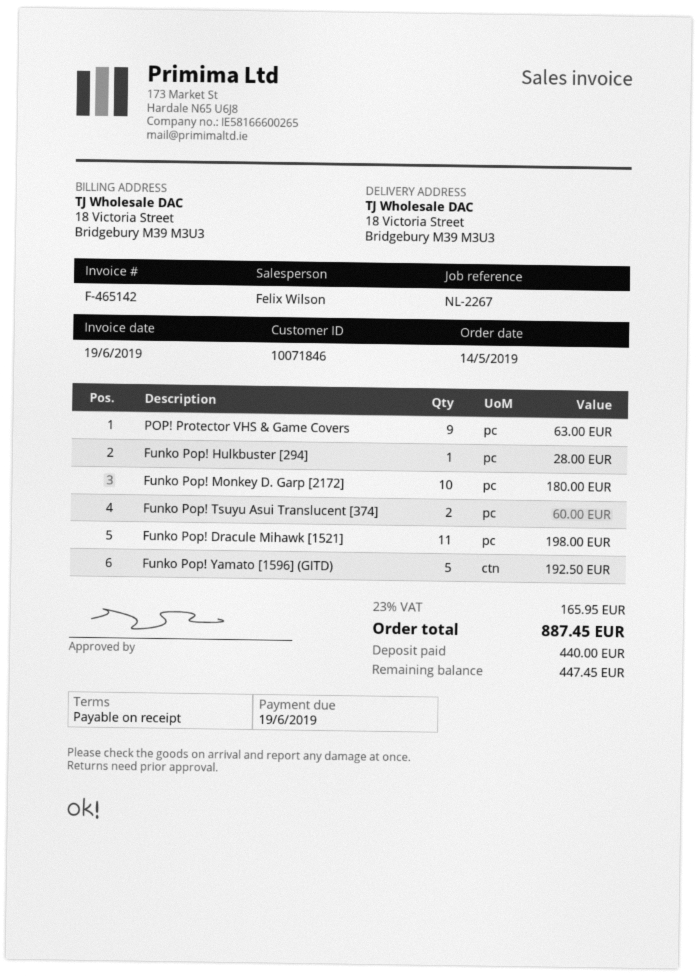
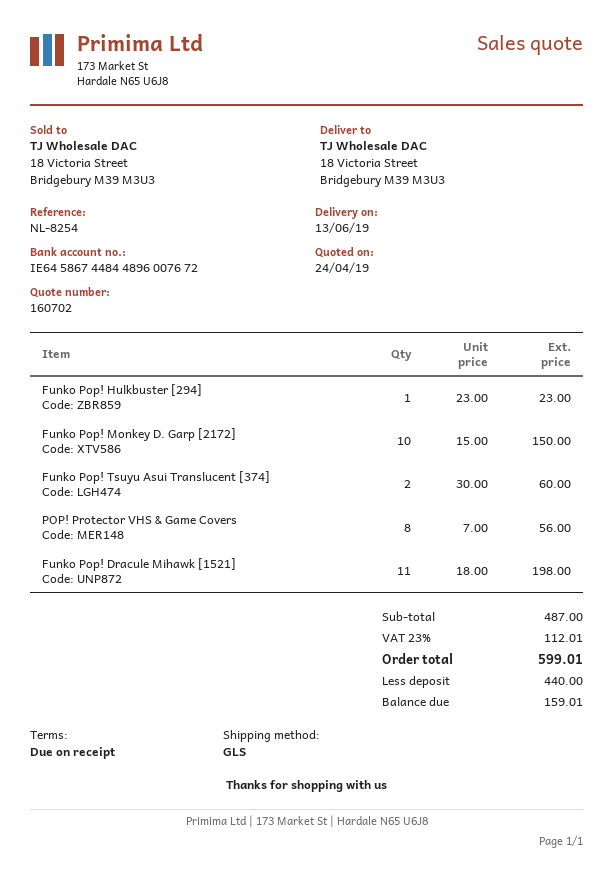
reference: NL-2267 -> NL-8254
POP! Protector VHS & Game Covers: 9 for 63.00 -> 8 for 56.00
Funko Pop! Hulkbuster [294]: 1 for 28.00 -> 1 for 23.00
Funko Pop! Monkey D. Garp [2172]: 10 for 180.00 -> 10 for 150.00
Funko Pop! Yamato [1596] (GITD): 5 for 192.50 -> none
tax: 23% = 165.95 -> 23% = 112.01
total: 887.45 -> 599.01
balance: 447.45 -> 159.01

